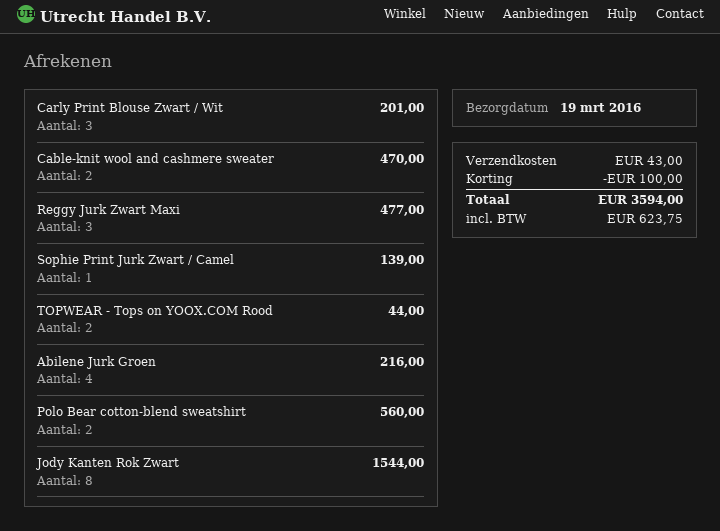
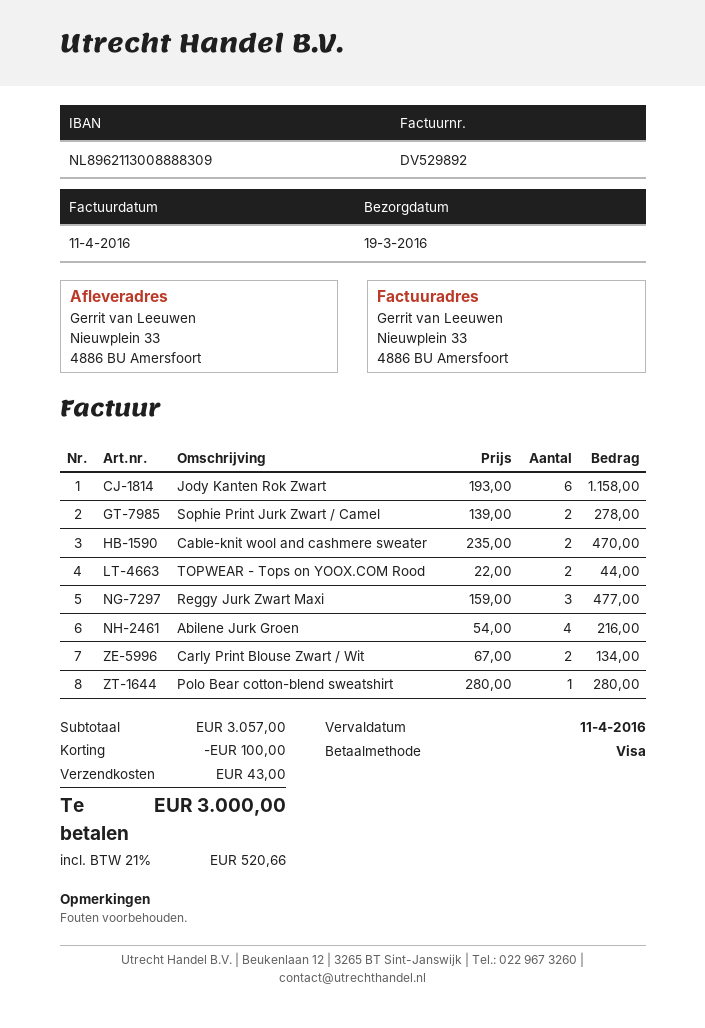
Carly Print Blouse Zwart / Wit: 3 for 201.00 -> 2 for 134.00
Sophie Print Jurk Zwart / Camel: 1 for 139.00 -> 2 for 278.00
Polo Bear cotton-blend sweatshirt: 2 for 560.00 -> 1 for 280.00
Jody Kanten Rok Zwart: 8 for 1544.00 -> 6 for 1158.00
tax: 623.75 -> 520.66
total: 3594.00 -> 3000.00

